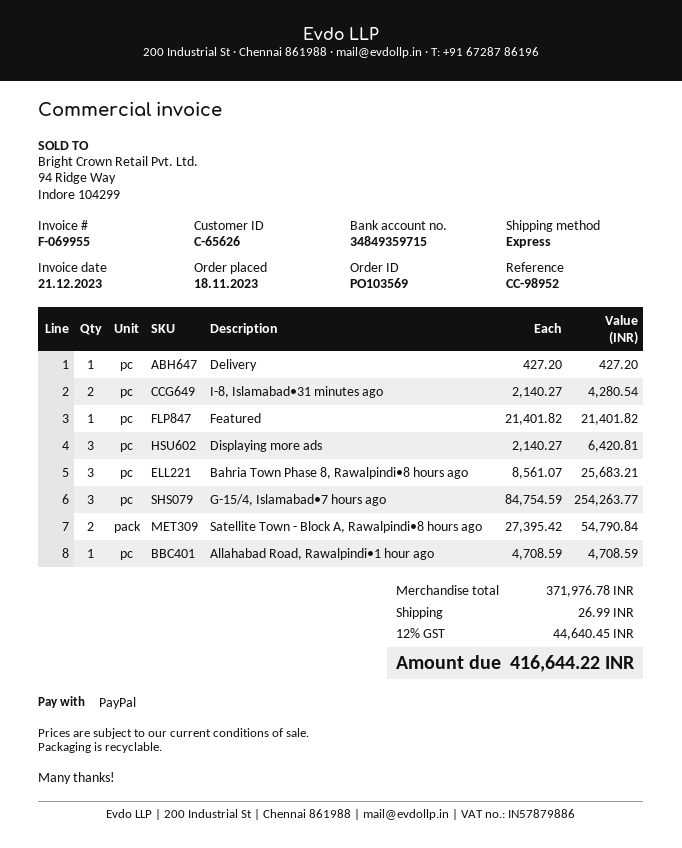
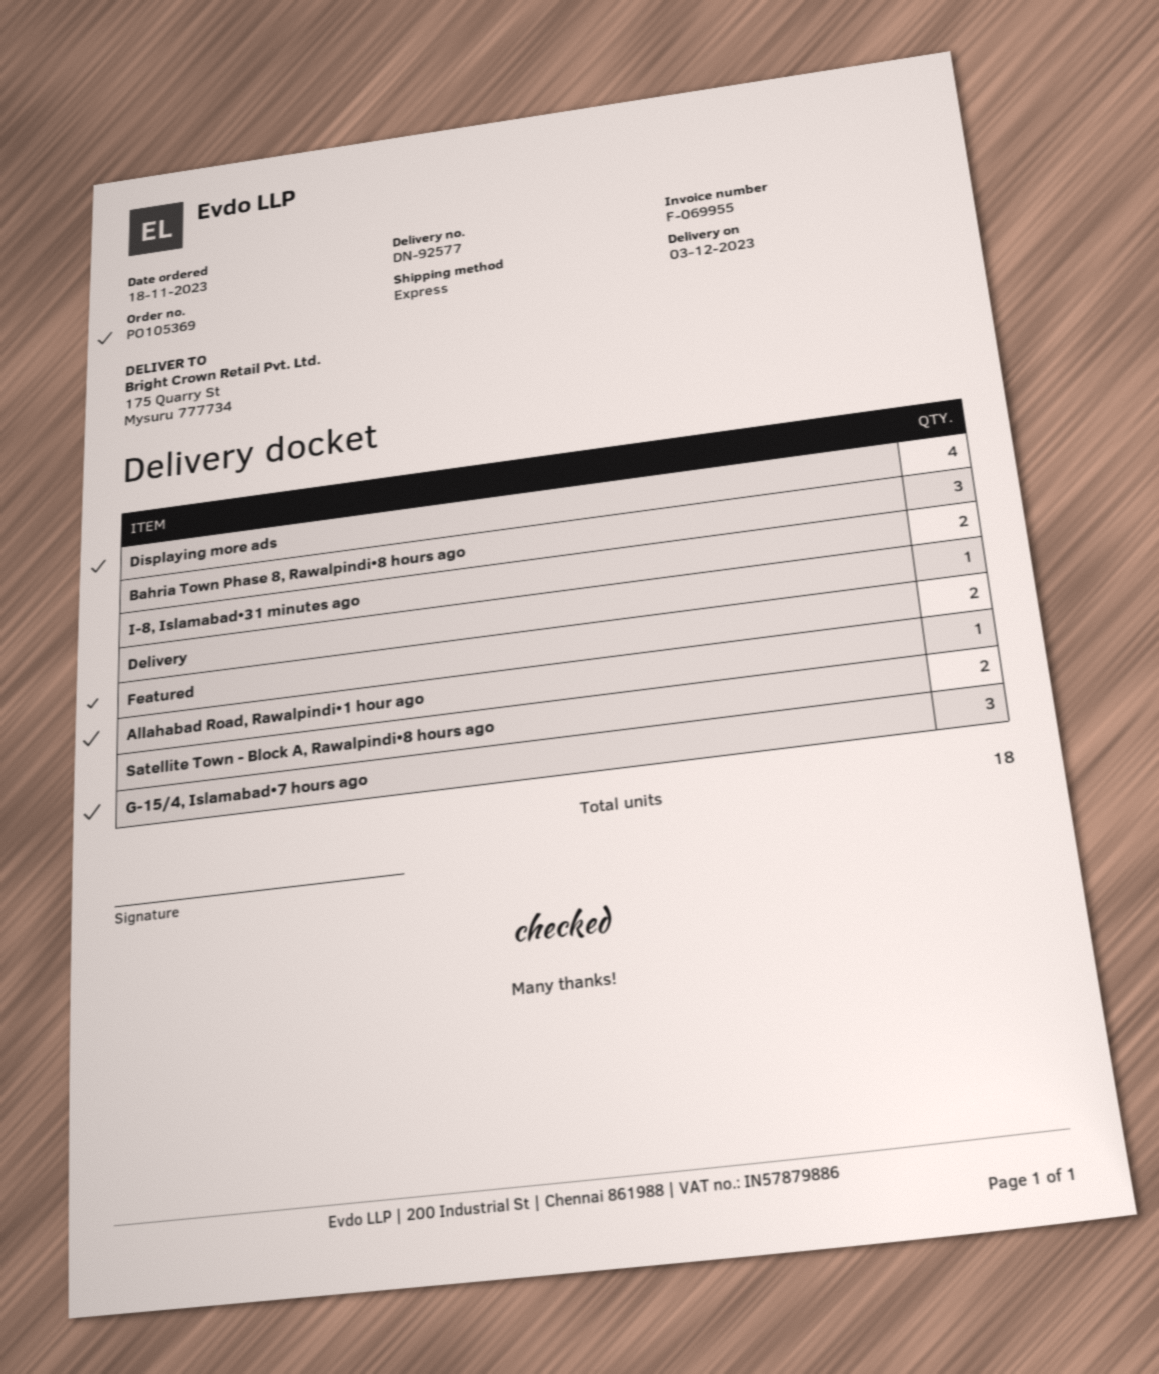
order number: PO103569 -> PO105369
Featured: 1 -> 2
Displaying more ads: 3 -> 4

